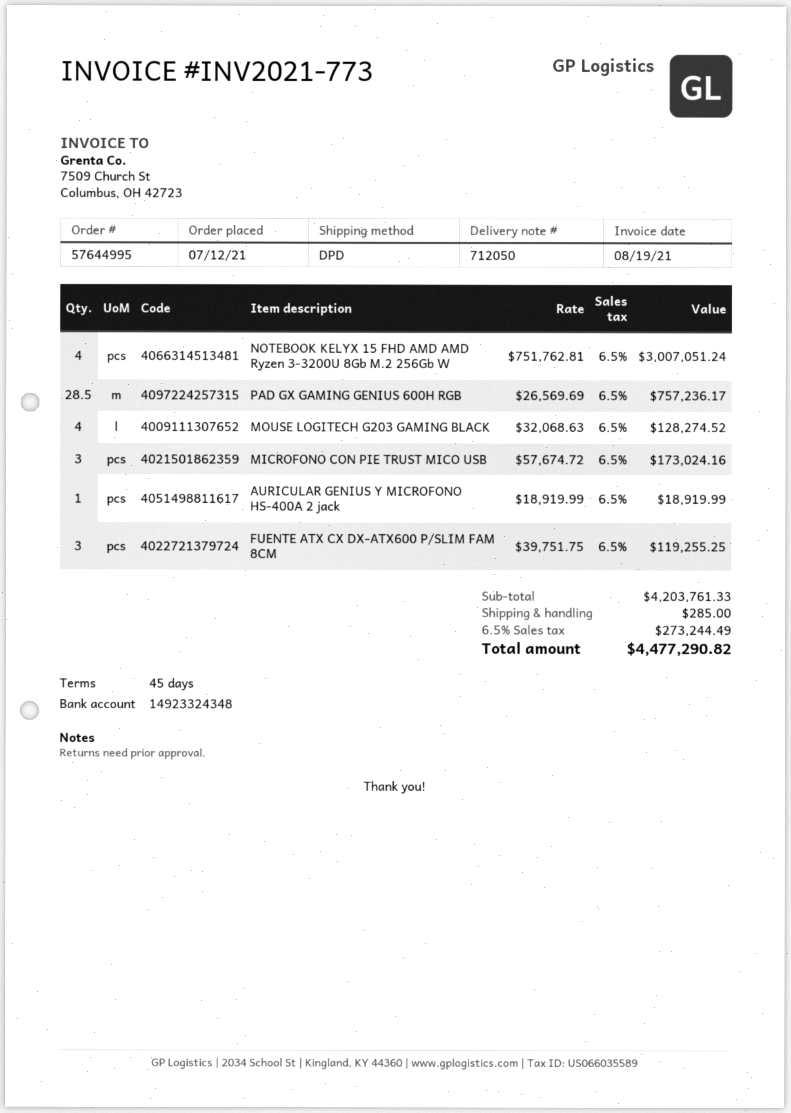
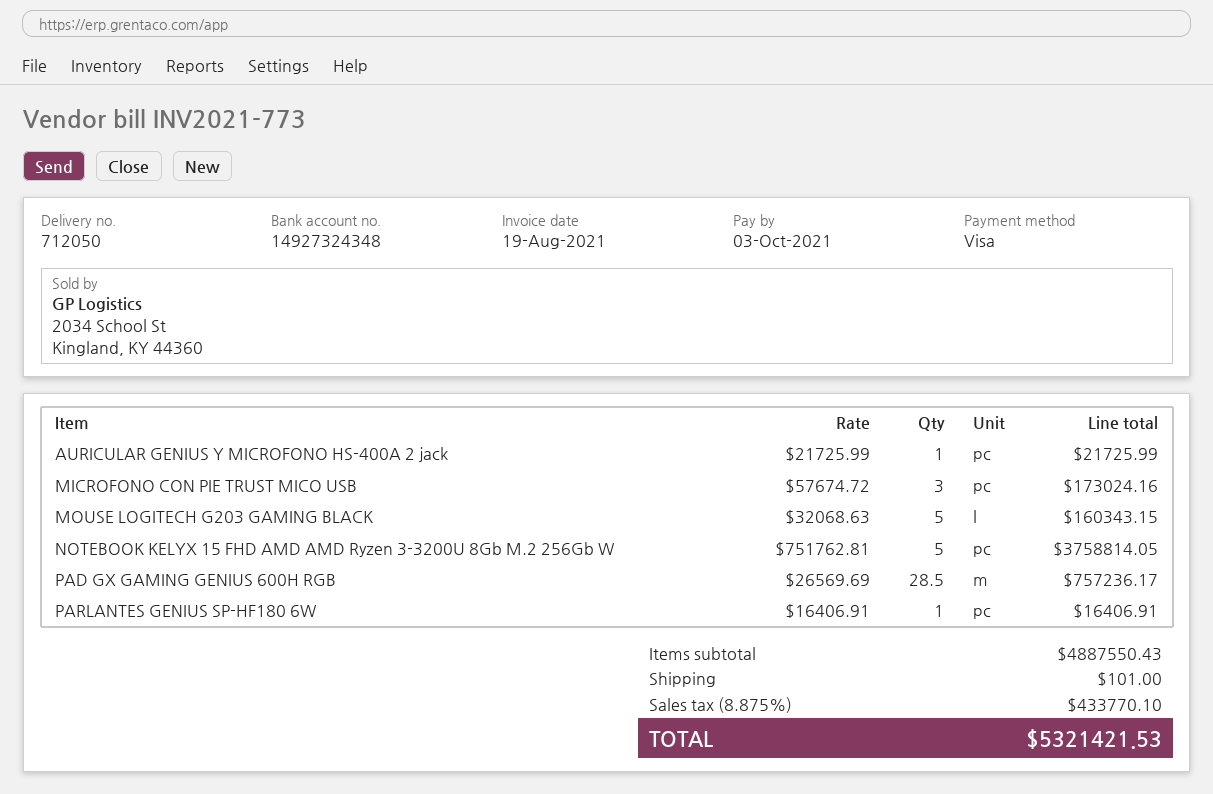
bank account: 14923324348 -> 14927324348
NOTEBOOK KELYX 15 FHD AMD AMD Ryzen 3-3200U 8Gb M.2 256Gb W: 4 x 751762.81 = 3007051.24 -> 5 x 751762.81 = 3758814.05
MOUSE LOGITECH G203 GAMING BLACK: 4 x 32068.63 = 128274.52 -> 5 x 32068.63 = 160343.15
AURICULAR GENIUS Y MICROFONO HS-400A 2 jack: 1 x 18919.99 = 18919.99 -> 1 x 21725.99 = 21725.99
FUENTE ATX CX DX-ATX600 P/SLIM FAM 8CM: 3 x 39751.75 = 119255.25 -> none
PARLANTES GENIUS SP-HF180 6W: none -> 1 x 16406.91 = 16406.91
subtotal: 4203761.33 -> 4887550.43
shipping: 285.00 -> 101.00
tax: 6.5% = 273244.49 -> 8.875% = 433770.10
total: 4477290.82 -> 5321421.53

